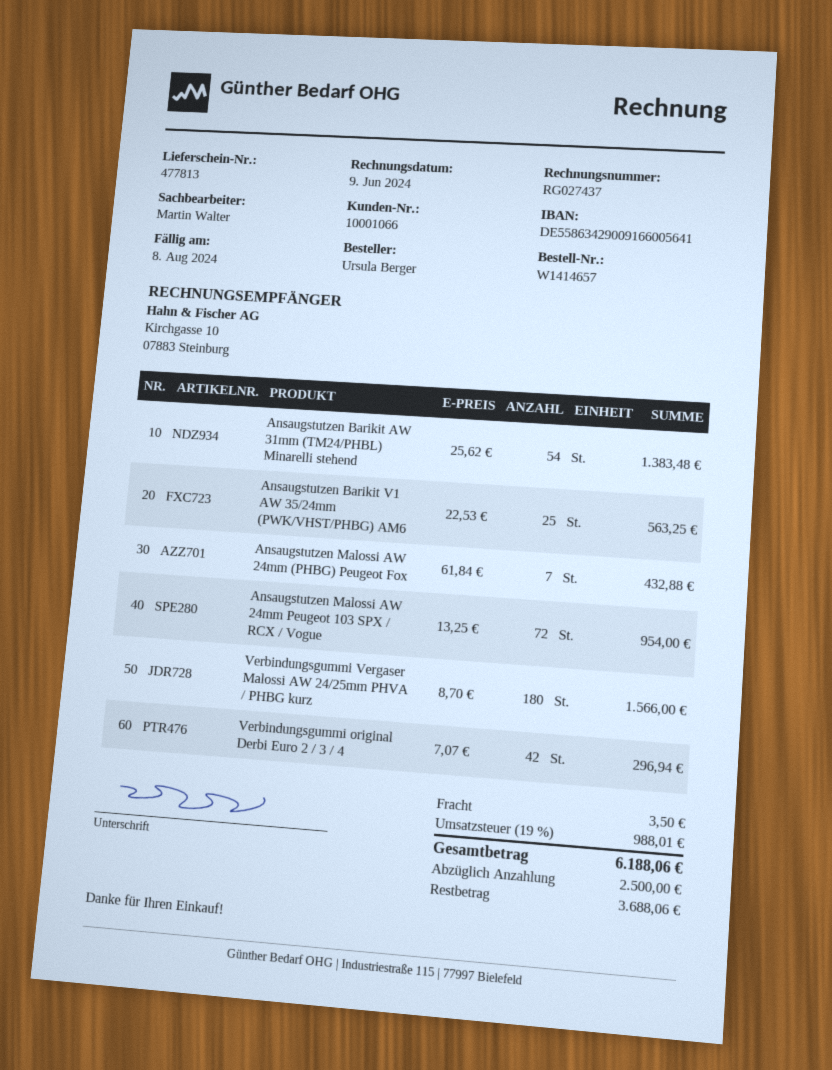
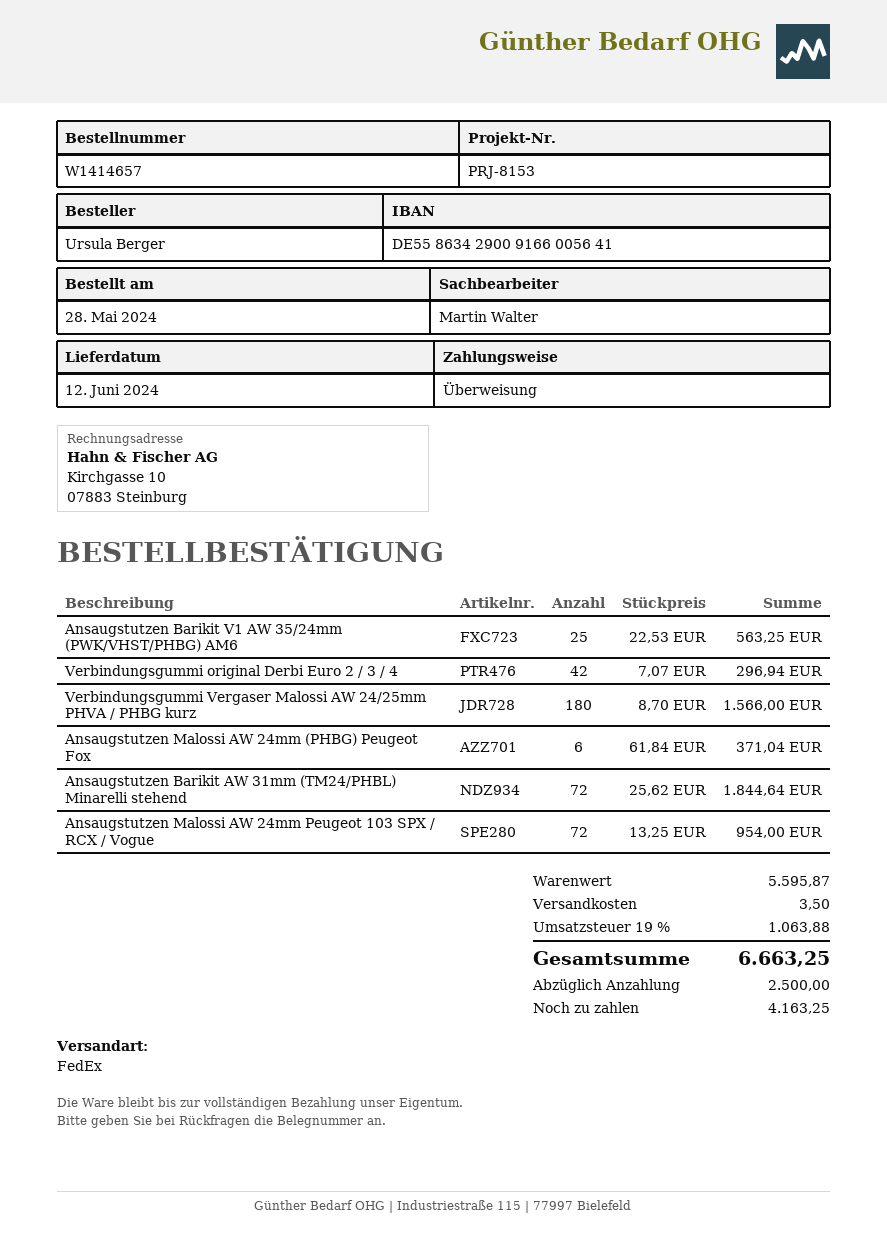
Ansaugstutzen Barikit AW 31mm (TM24/PHBL) Minarelli stehend: 54 x 25.62 = 1383.48 -> 72 x 25.62 = 1844.64
Ansaugstutzen Malossi AW 24mm (PHBG) Peugeot Fox: 7 x 61.84 = 432.88 -> 6 x 61.84 = 371.04
tax: 19% = 988.01 -> 19% = 1063.88
total: 6188.06 -> 6663.25
balance: 3688.06 -> 4163.25

